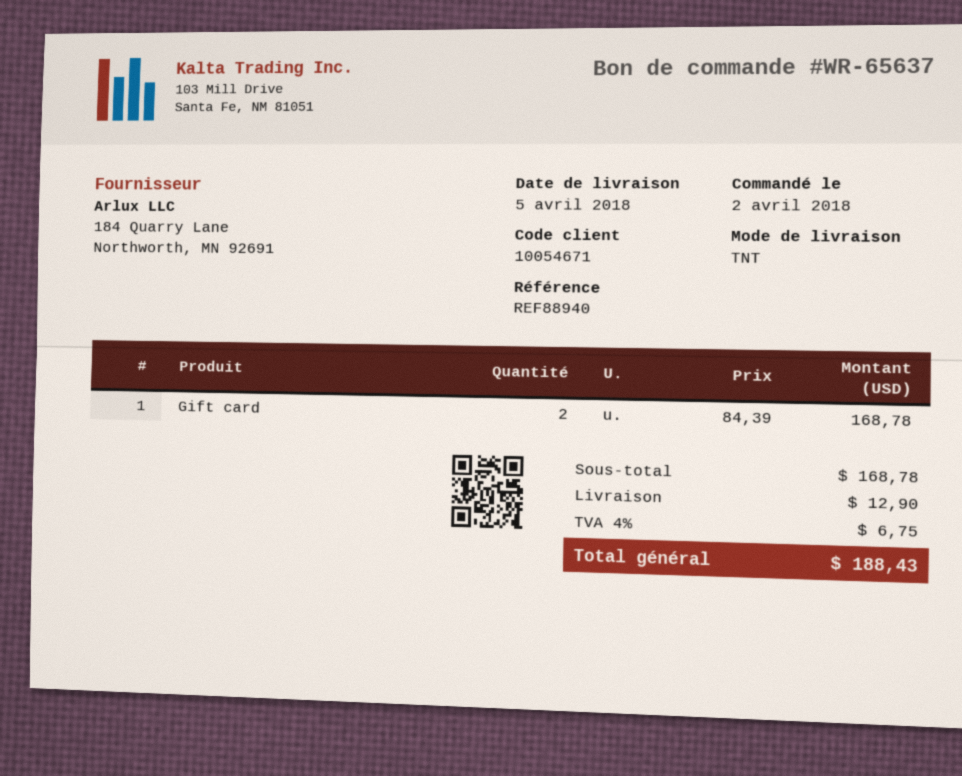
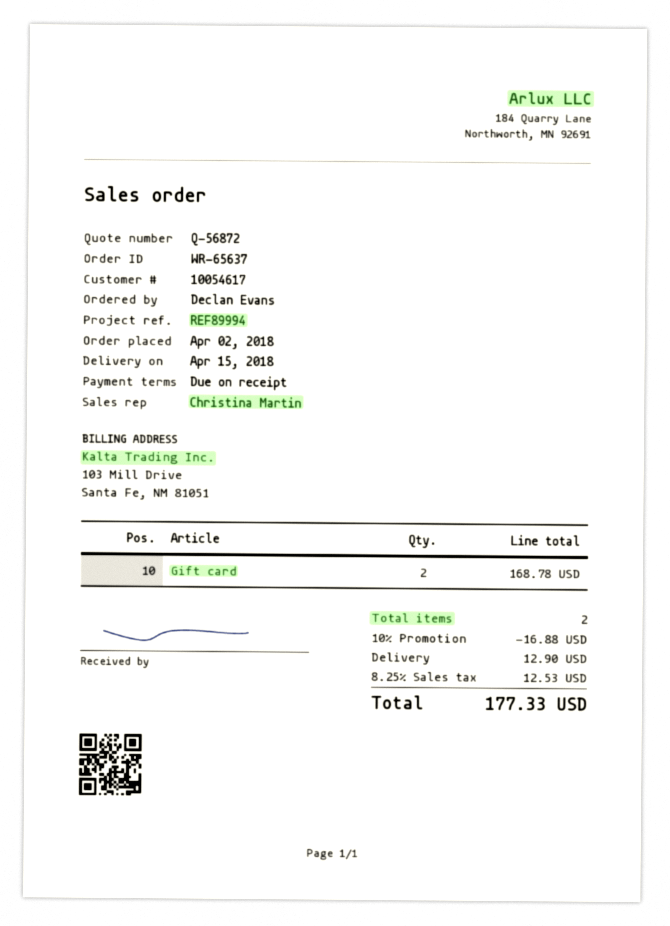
delivery date: 2018-04-05 -> 2018-04-15
customer number: 10054671 -> 10054617
reference: REF88940 -> REF89994
discount: none -> 10% = 16.88
tax: 4% = 6.75 -> 8.25% = 12.53
total: 188.43 -> 177.33

